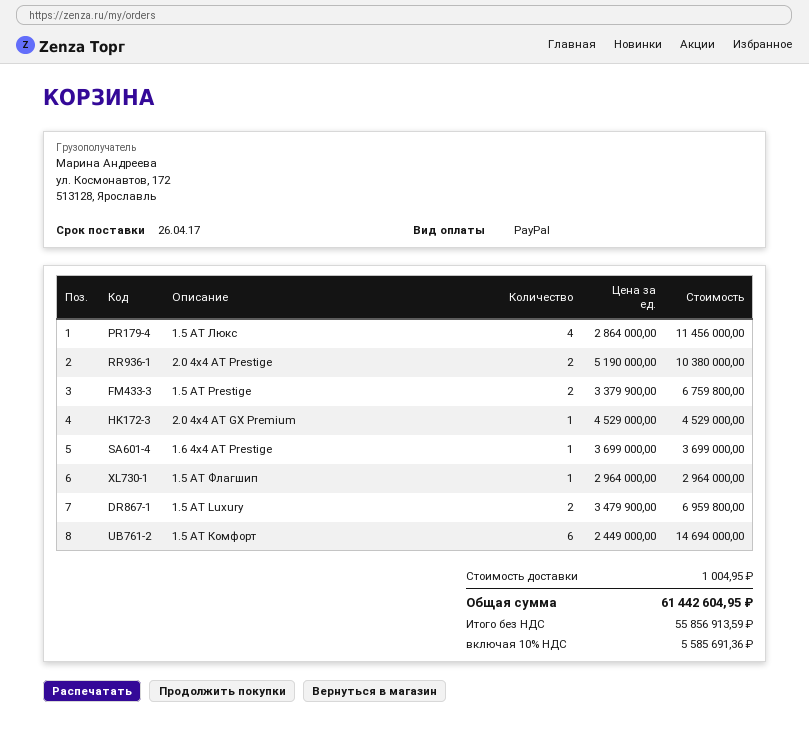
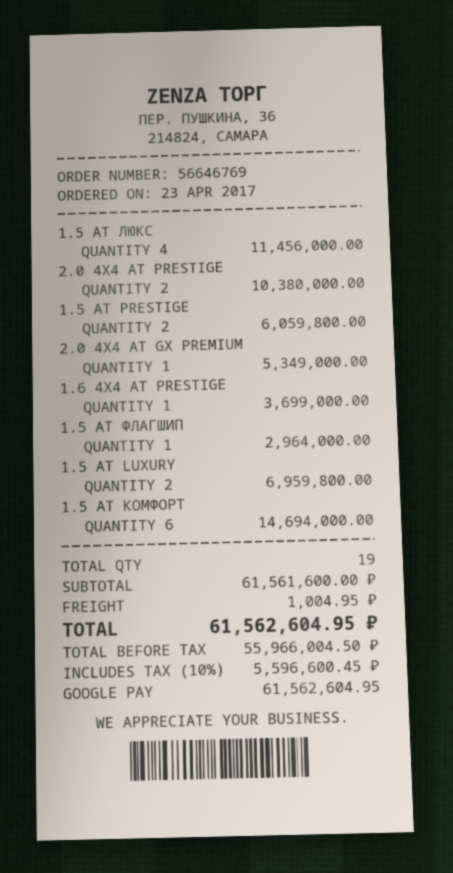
payment method: PayPal -> Google Pay
1.5 AT Prestige: 2 for 6759800.00 -> 2 for 6059800.00
2.0 4x4 AT GX Premium: 1 for 4529000.00 -> 1 for 5349000.00
net: 55856913.59 -> 55966004.50
tax: 10% = 5585691.36 -> 10% = 5596600.45
total: 61442604.95 -> 61562604.95

